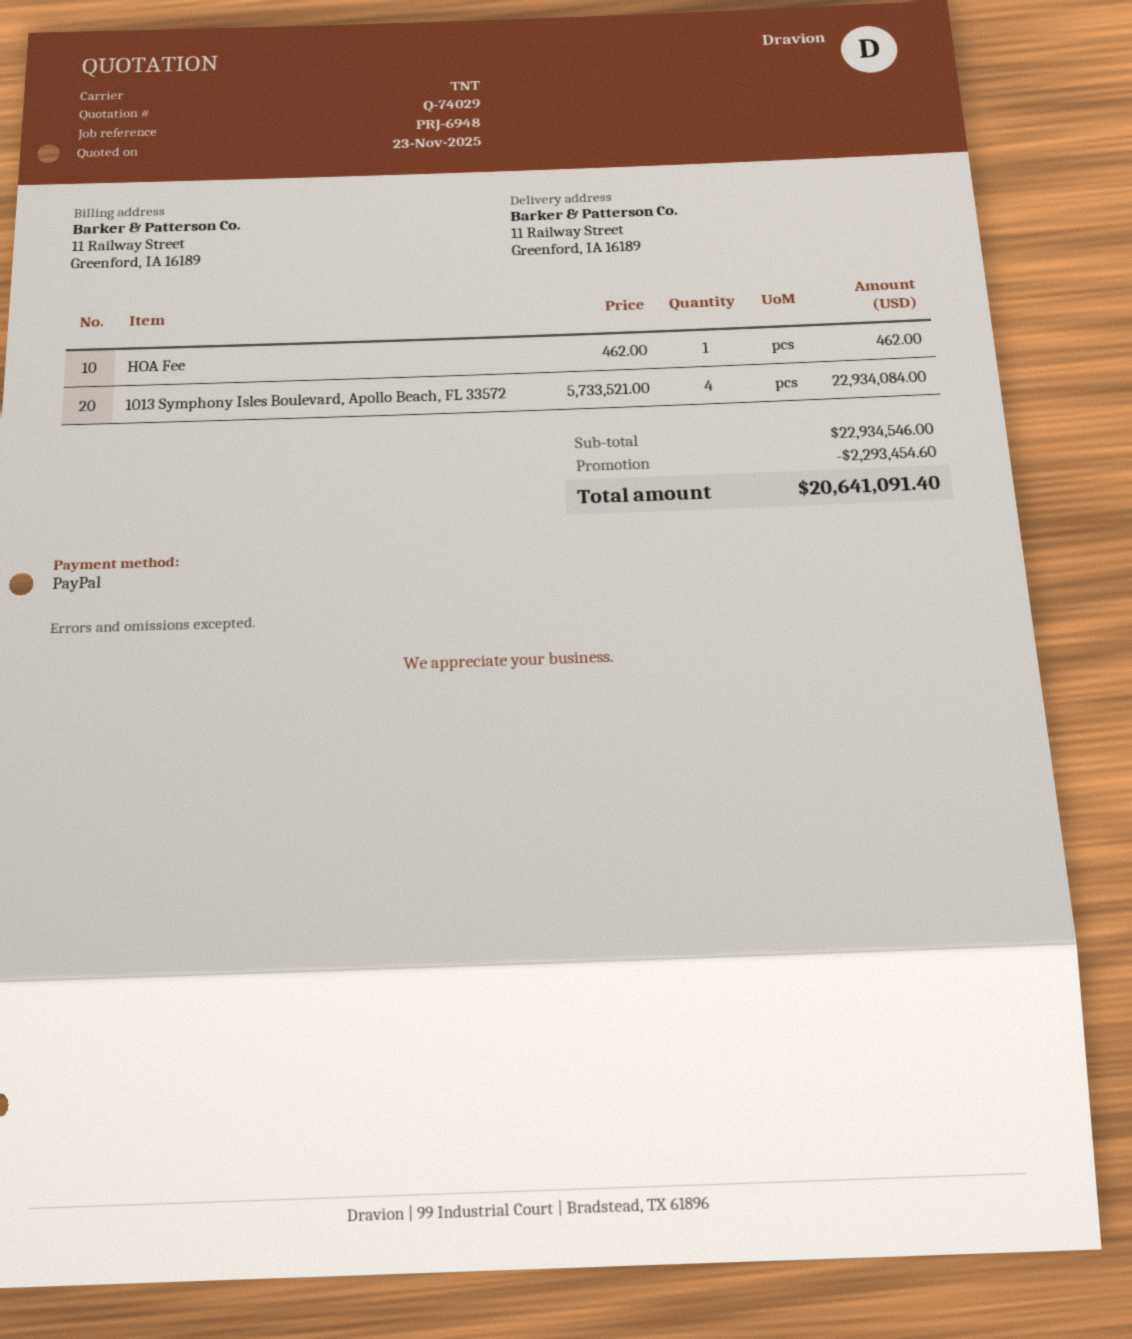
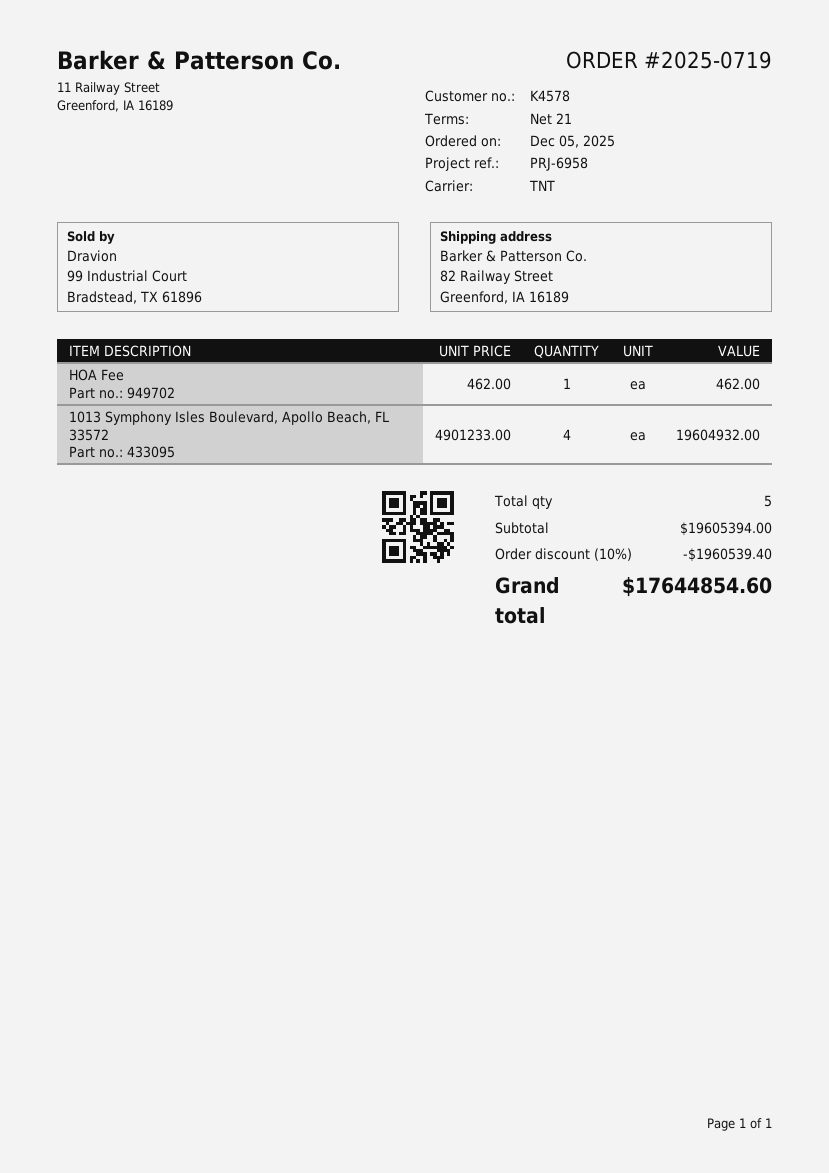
reference: PRJ-6948 -> PRJ-6958
ship to: 11 Railway Street, Greenford, IA 16189 -> 82 Railway Street, Greenford, IA 16189
1013 Symphony Isles Boulevard, Apollo Beach, FL 33572: 4 x 5733521.00 = 22934084.00 -> 4 x 4901233.00 = 19604932.00
subtotal: 22934546.00 -> 19605394.00
discount: 2293454.60 -> 1960539.40
total: 20641091.40 -> 17644854.60

